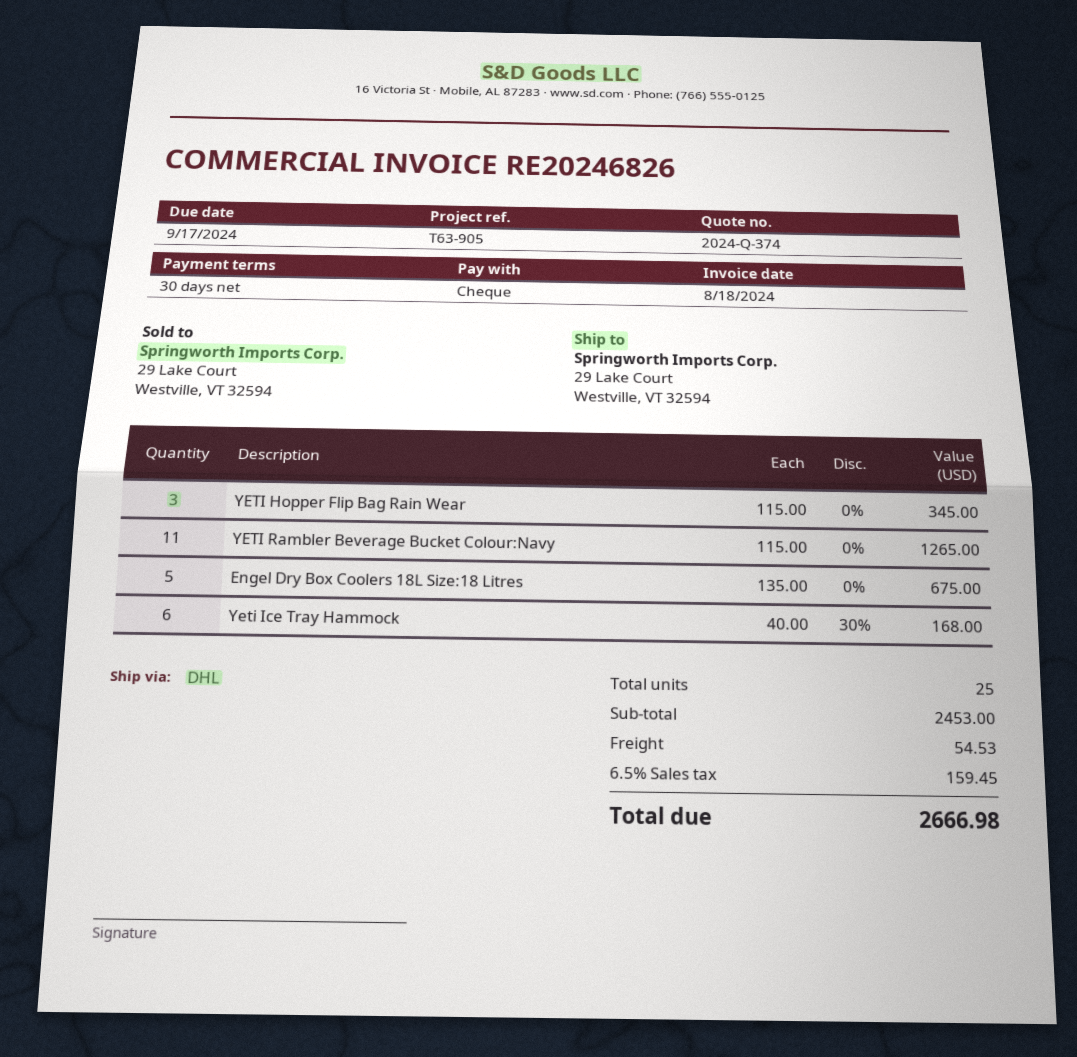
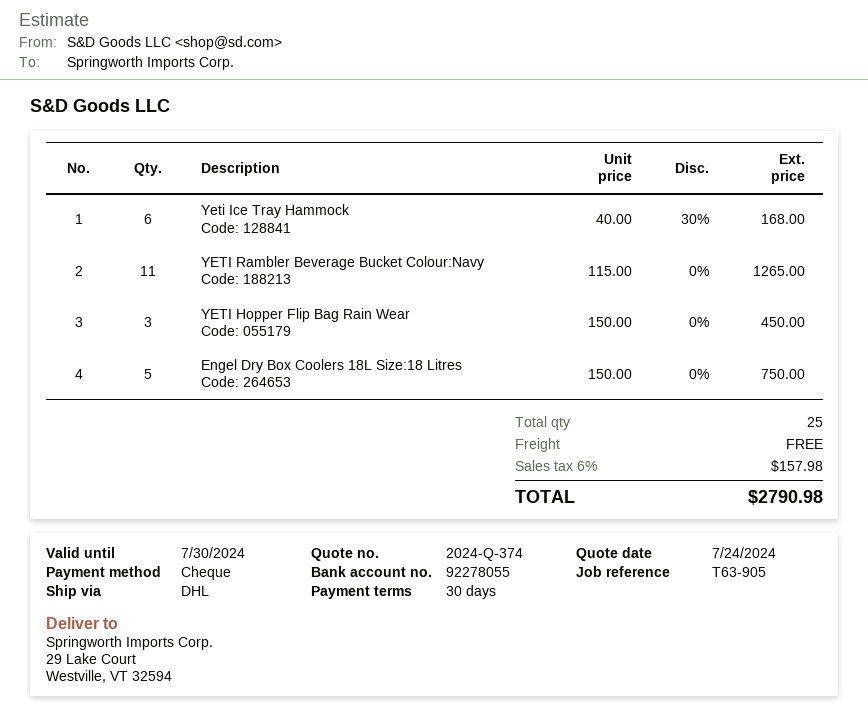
YETI Hopper Flip Bag Rain Wear: 3 x 115.00 = 345.00 -> 3 x 150.00 = 450.00
Engel Dry Box Coolers 18L Size:18 Litres: 5 x 135.00 = 675.00 -> 5 x 150.00 = 750.00
shipping: 54.53 -> 0.00
tax: 6.5% = 159.45 -> 6% = 157.98
total: 2666.98 -> 2790.98

